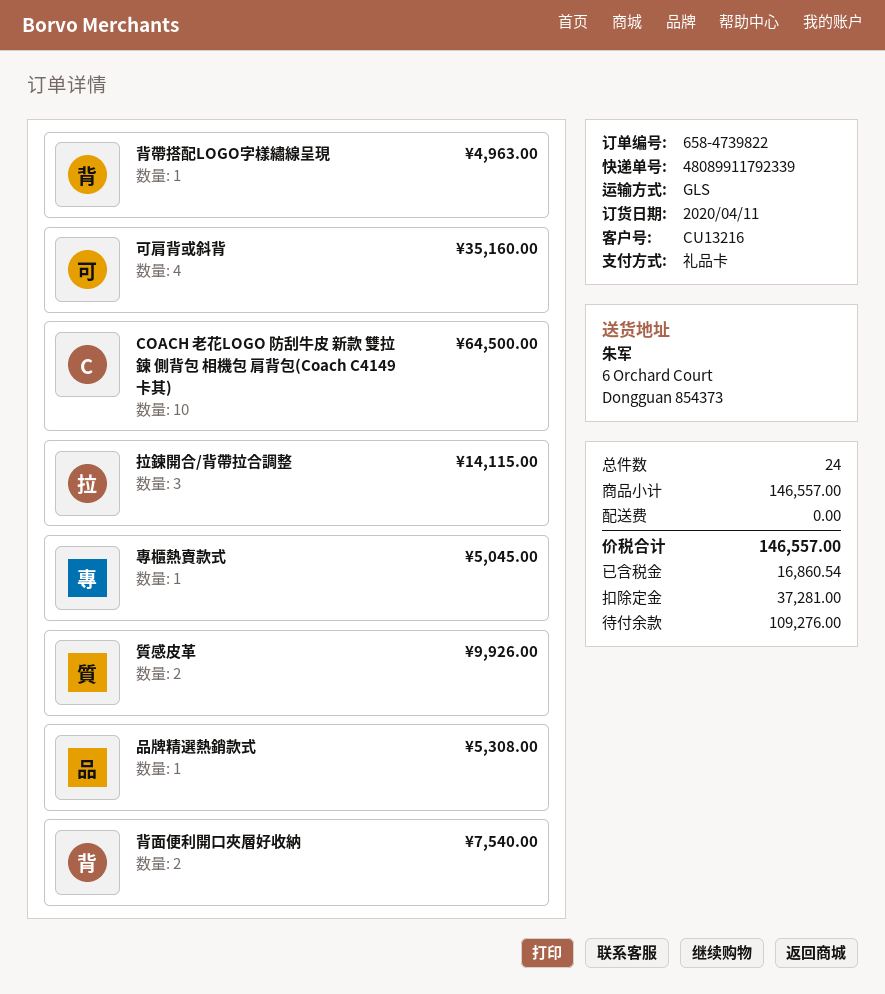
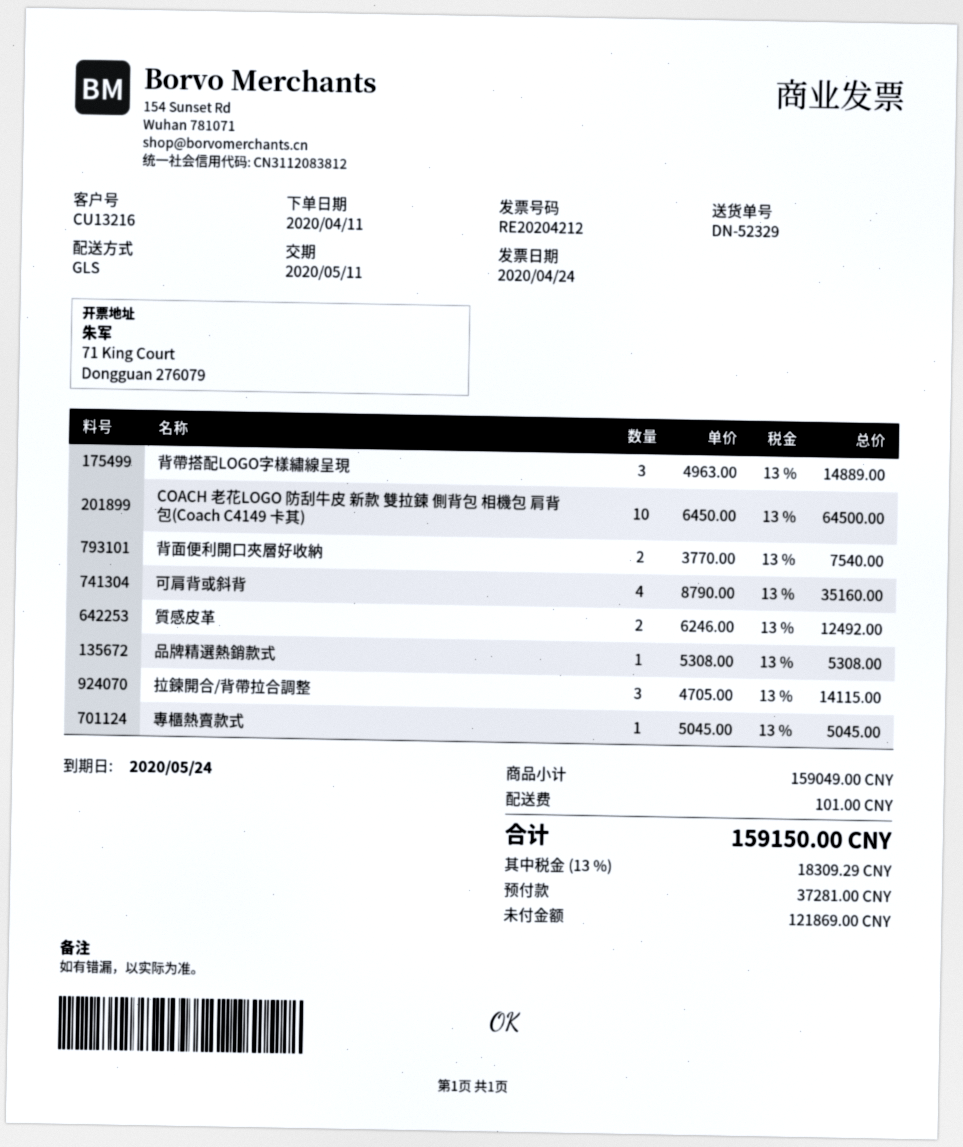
背帶搭配LOGO字樣繡線呈現: 1 for 4963.00 -> 3 for 14889.00
質感皮革: 2 for 9926.00 -> 2 for 12492.00
subtotal: 146557.00 -> 159049.00
shipping: 0.00 -> 101.00
tax: 16860.54 -> 18309.29
total: 146557.00 -> 159150.00
balance: 109276.00 -> 121869.00

